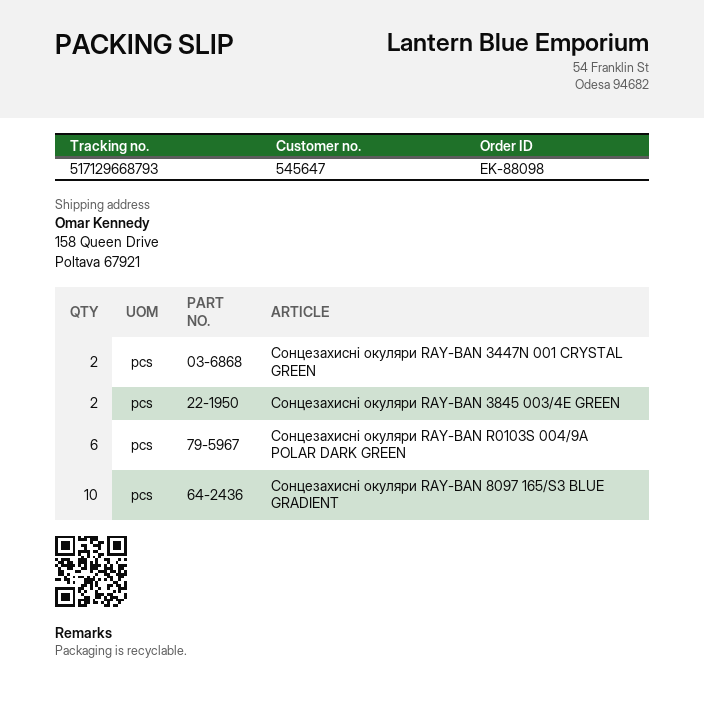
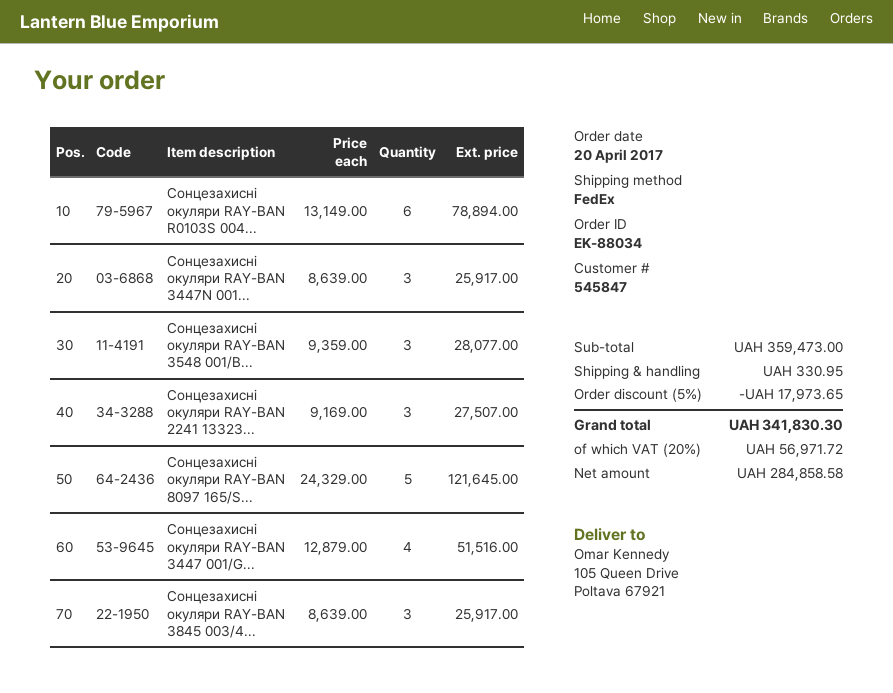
order number: EK-88098 -> EK-88034
customer number: 545647 -> 545847
ship to: 158 Queen Drive, Poltava 67921 -> 105 Queen Drive, Poltava 67921
Сонцезахисні окуляри RAY-BAN 3447N 001 CRYSTAL GREEN: 2 -> 3
Сонцезахисні окуляри RAY-BAN 3845 003/4E GREEN: 2 -> 3
Сонцезахисні окуляри RAY-BAN 8097 165/S3 BLUE GRADIENT: 10 -> 5
Сонцезахисні окуляри RAY-BAN 3548 001/B...: none -> 3
Сонцезахисні окуляри RAY-BAN 2241 13323...: none -> 3
Сонцезахисні окуляри RAY-BAN 3447 001/G...: none -> 4

